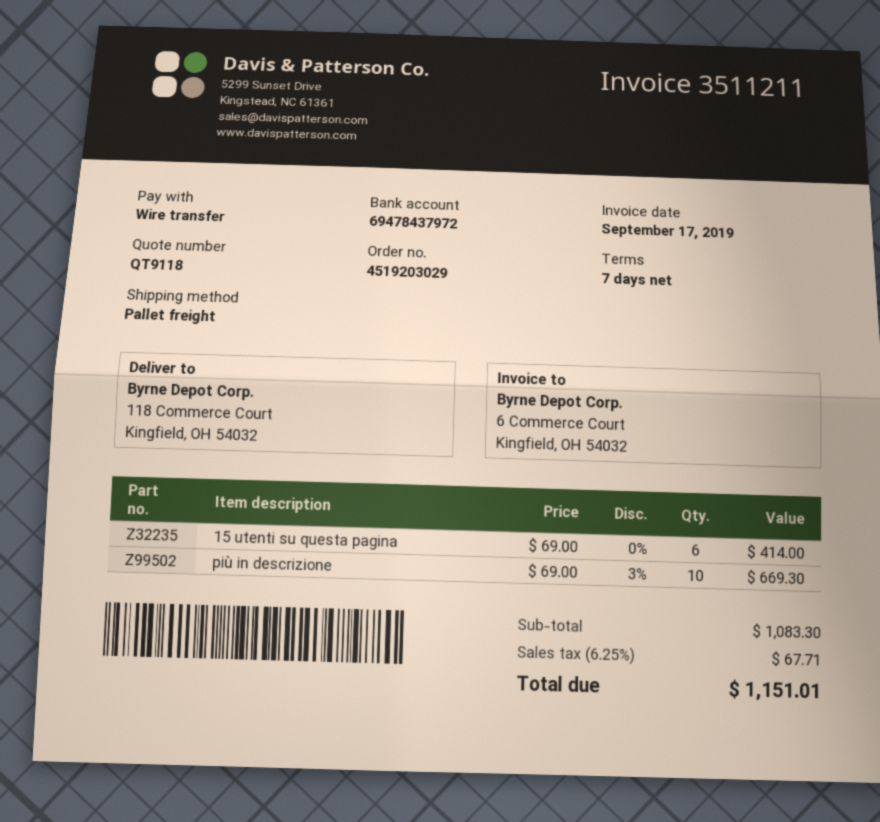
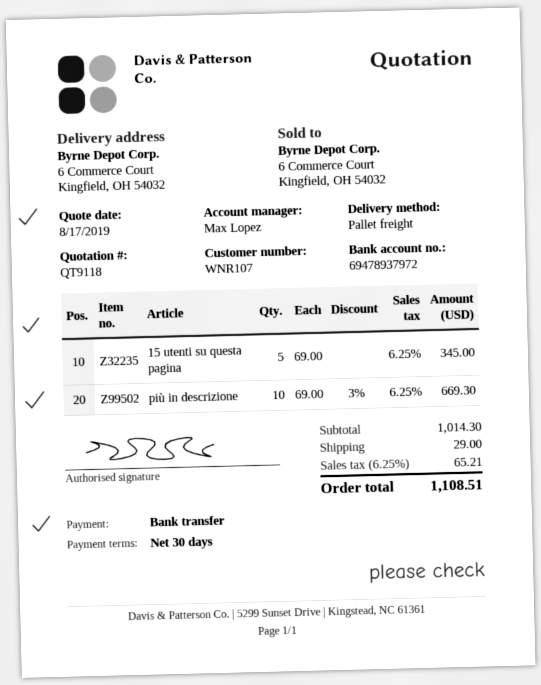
payment terms: 7 days -> 30 days
bank account: 69478437972 -> 69478937972
ship to: 118 Commerce Court, Kingfield, OH 54032 -> 6 Commerce Court, Kingfield, OH 54032
15 utenti su questa pagina: 6 x 69.00 = 414.00 -> 5 x 69.00 = 345.00
subtotal: 1083.30 -> 1014.30
shipping: none -> 29.00
tax: 6.25% = 67.71 -> 6.25% = 65.21
total: 1151.01 -> 1108.51

